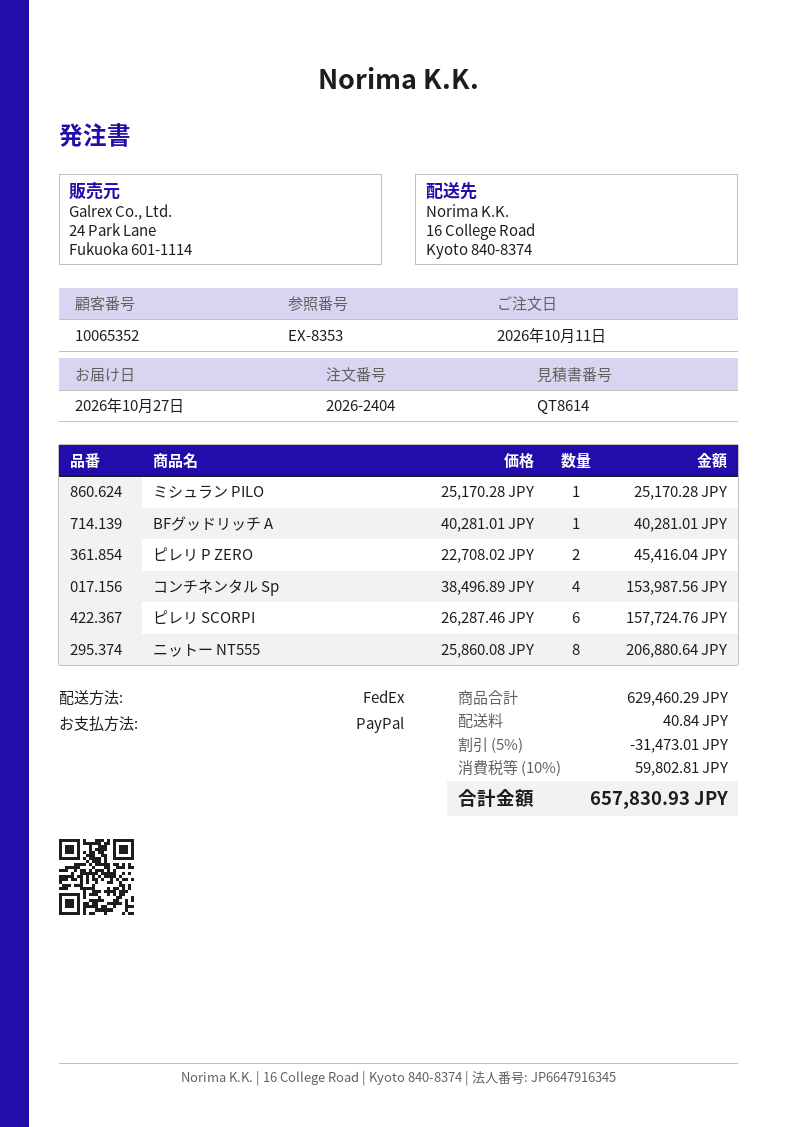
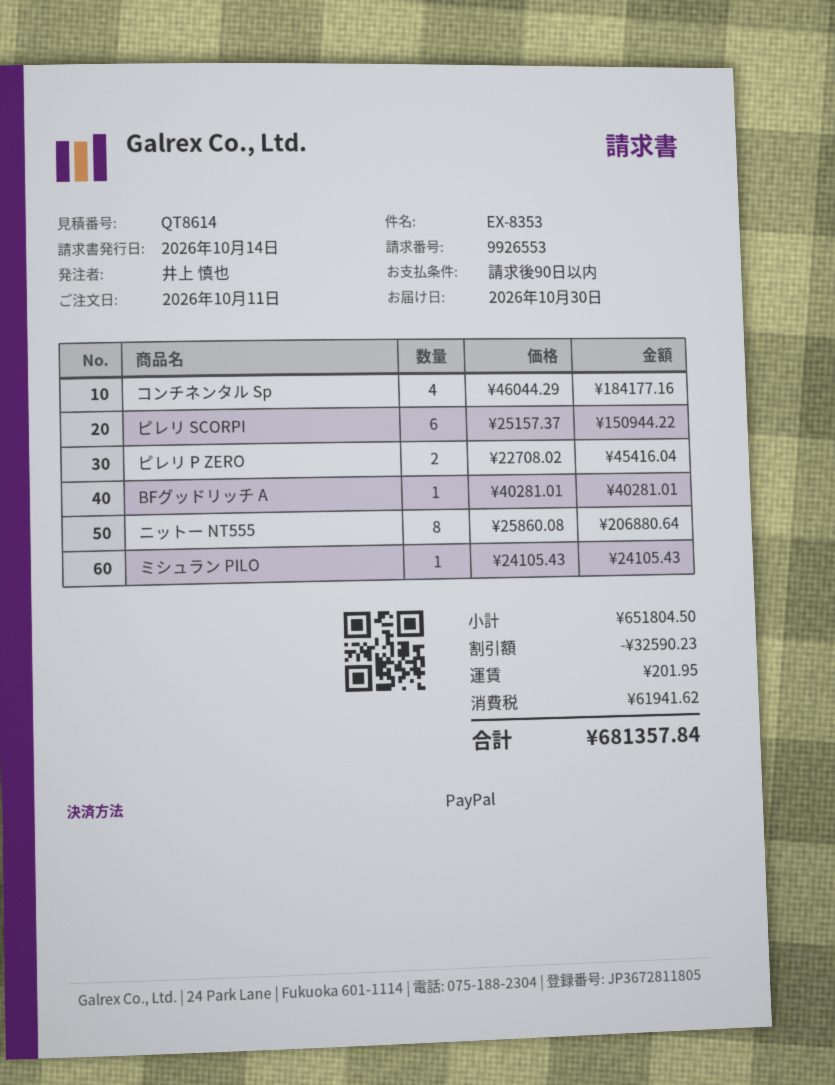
delivery date: 2026-10-27 -> 2026-10-30
ミシュラン PILO: 1 x 25170.28 = 25170.28 -> 1 x 24105.43 = 24105.43
コンチネンタル Sp: 4 x 38496.89 = 153987.56 -> 4 x 46044.29 = 184177.16
ピレリ SCORPI: 6 x 26287.46 = 157724.76 -> 6 x 25157.37 = 150944.22
subtotal: 629460.29 -> 651804.50
discount: 31473.01 -> 32590.23
shipping: 40.84 -> 201.95
tax: 59802.81 -> 61941.62
total: 657830.93 -> 681357.84

